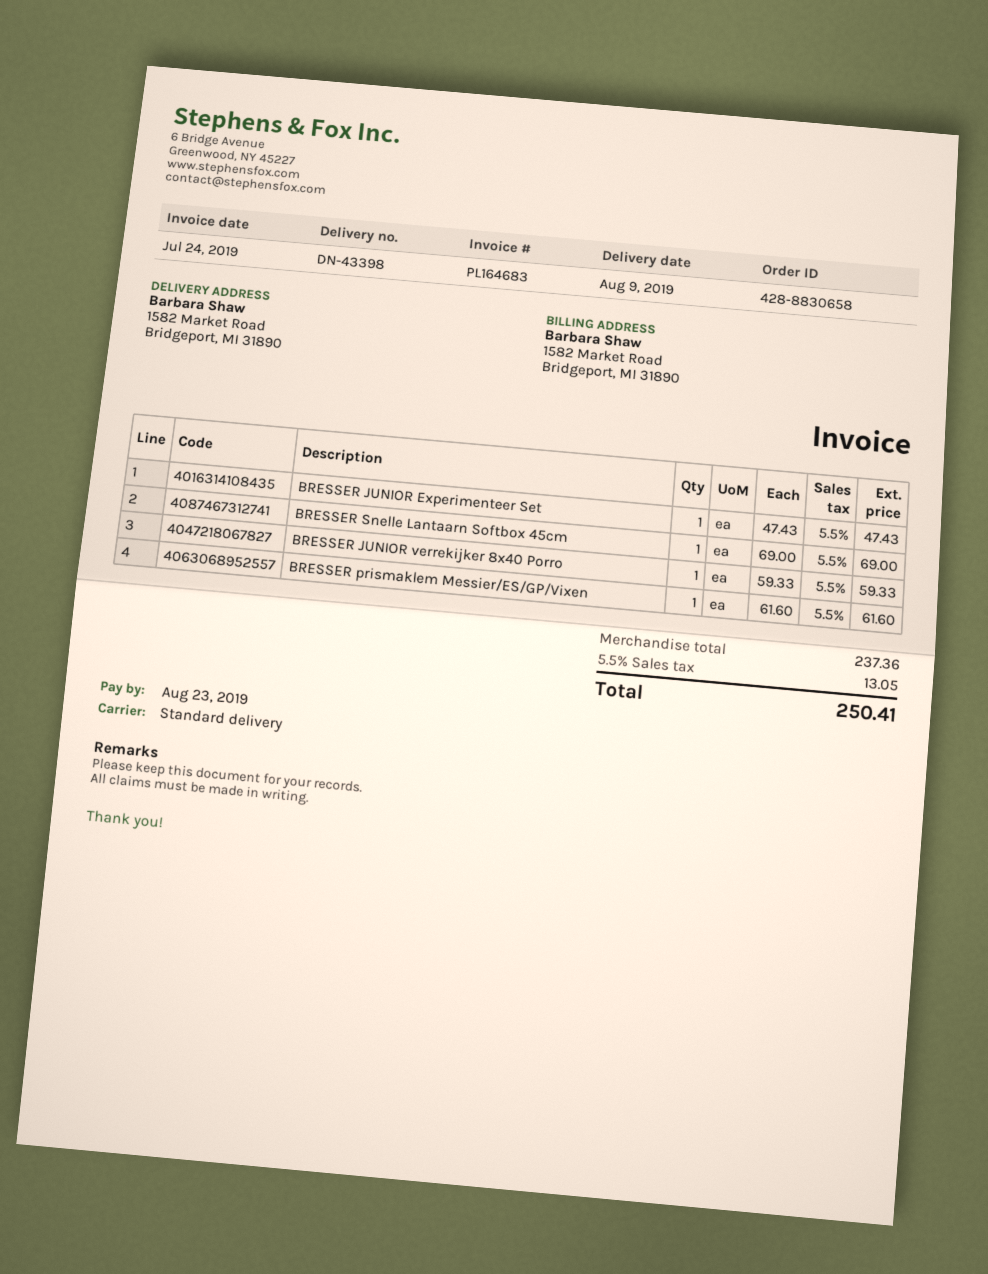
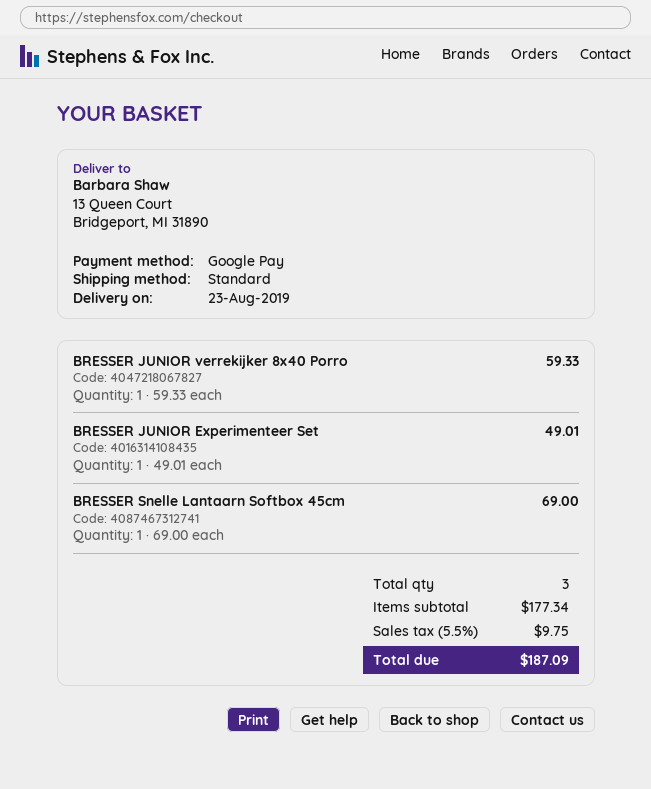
delivery date: 2019-08-09 -> 2019-08-23
ship to: 1582 Market Road, Bridgeport, MI 31890 -> 13 Queen Court, Bridgeport, MI 31890
BRESSER JUNIOR Experimenteer Set: 1 x 47.43 = 47.43 -> 1 x 49.01 = 49.01
BRESSER prismaklem Messier/ES/GP/Vixen: 1 x 61.60 = 61.60 -> none
subtotal: 237.36 -> 177.34
tax: 5.5% = 13.05 -> 5.5% = 9.75
total: 250.41 -> 187.09

